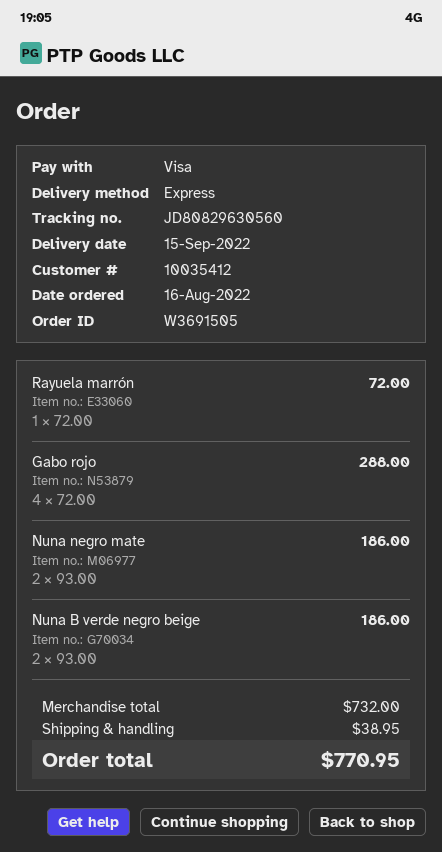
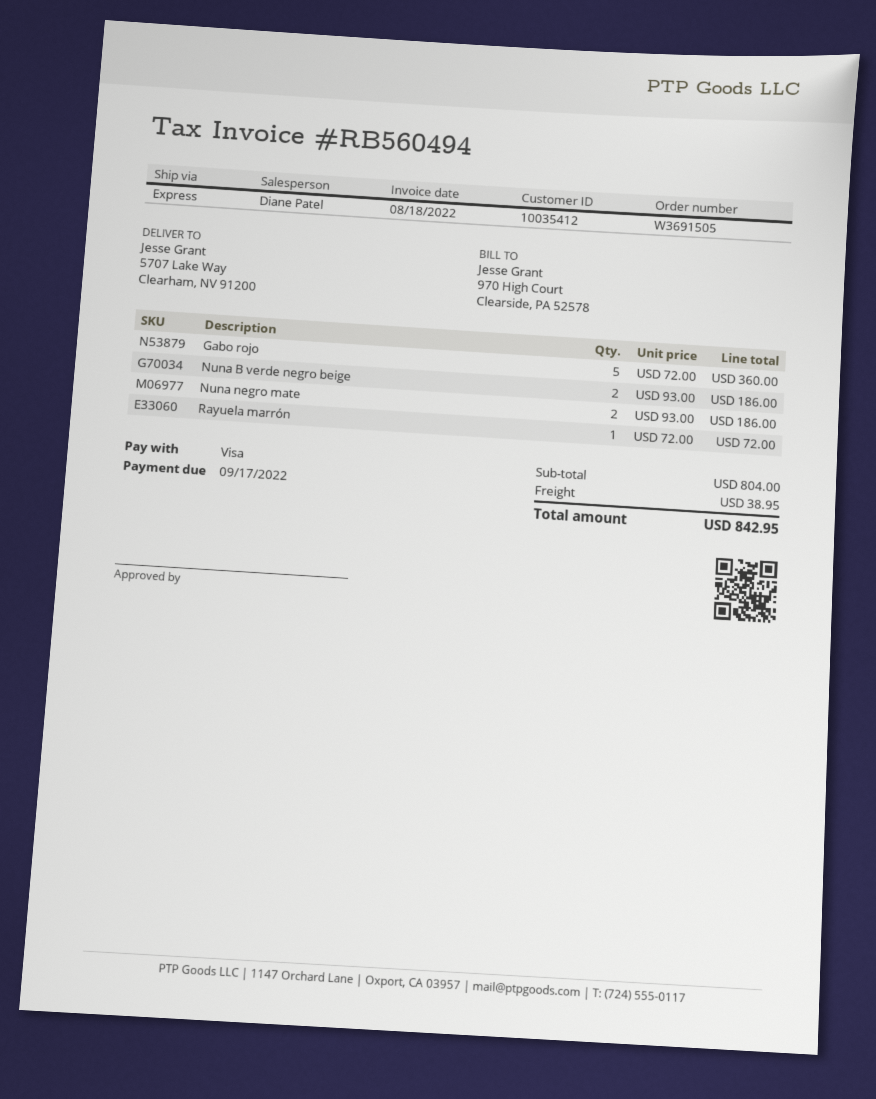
Gabo rojo: 4 x 72.00 = 288.00 -> 5 x 72.00 = 360.00
subtotal: 732.00 -> 804.00
total: 770.95 -> 842.95

